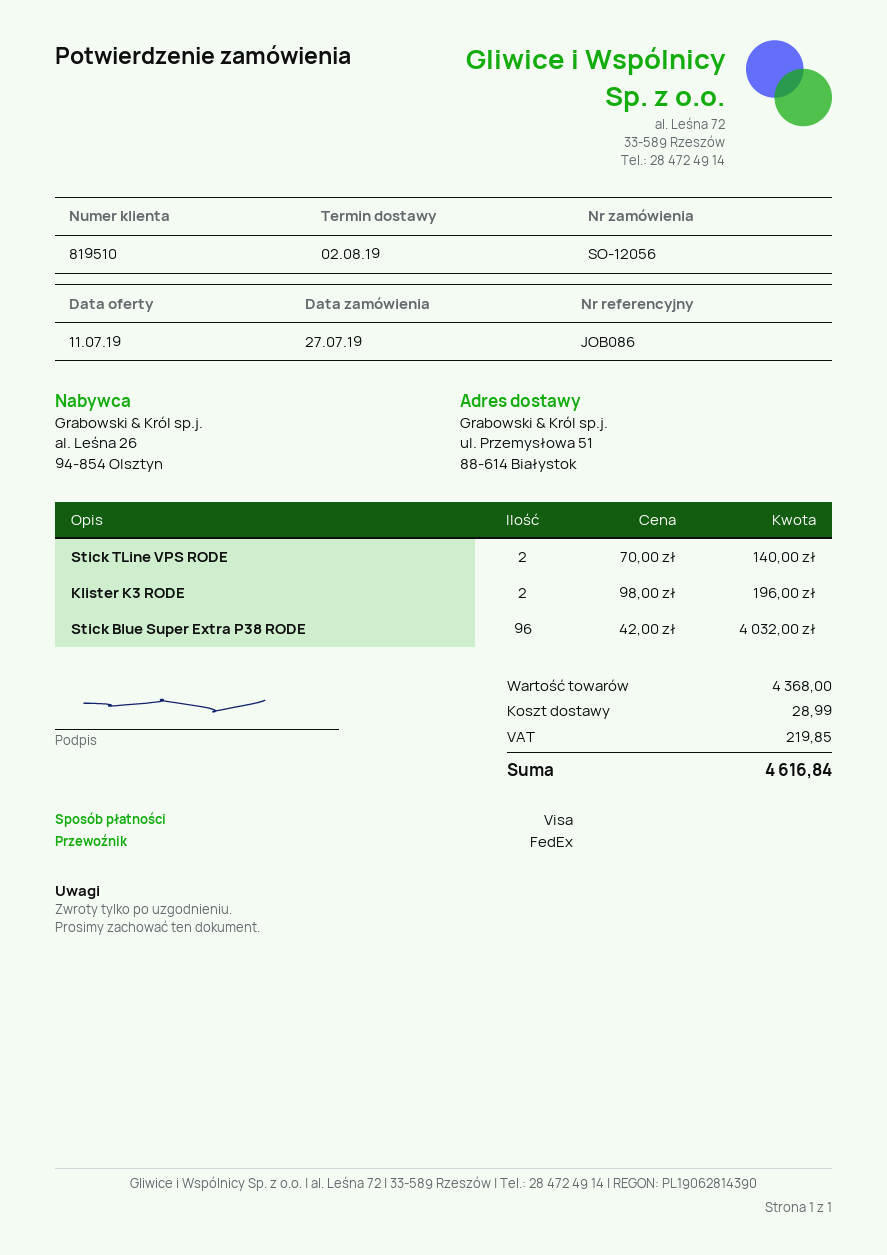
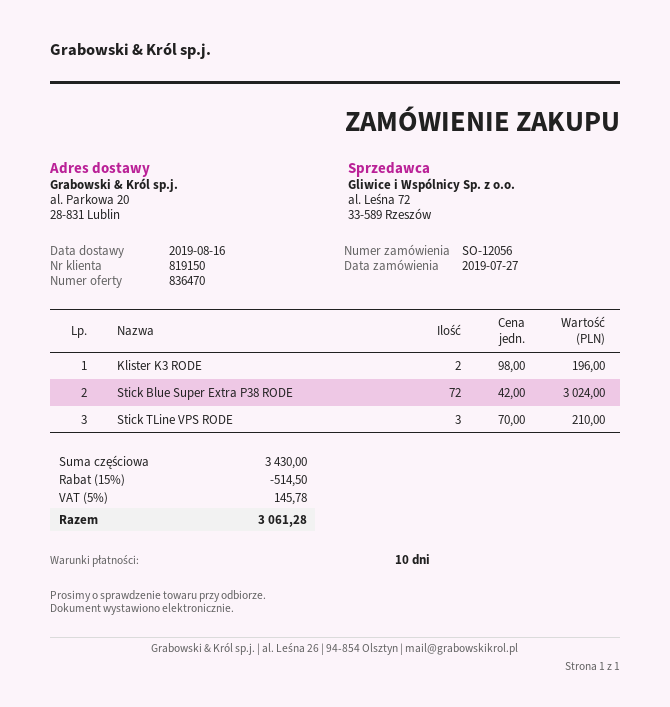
delivery date: 2019-08-02 -> 2019-08-16
customer number: 819510 -> 819150
ship to: ul. Przemysłowa 51, 88-614 Białystok -> al. Parkowa 20, 28-831 Lublin
Stick TLine VPS RODE: 2 x 70.00 = 140.00 -> 3 x 70.00 = 210.00
Stick Blue Super Extra P38 RODE: 96 x 42.00 = 4032.00 -> 72 x 42.00 = 3024.00
subtotal: 4368.00 -> 3430.00
discount: none -> 15% = 514.50
shipping: 28.99 -> none
tax: 219.85 -> 145.78
total: 4616.84 -> 3061.28

